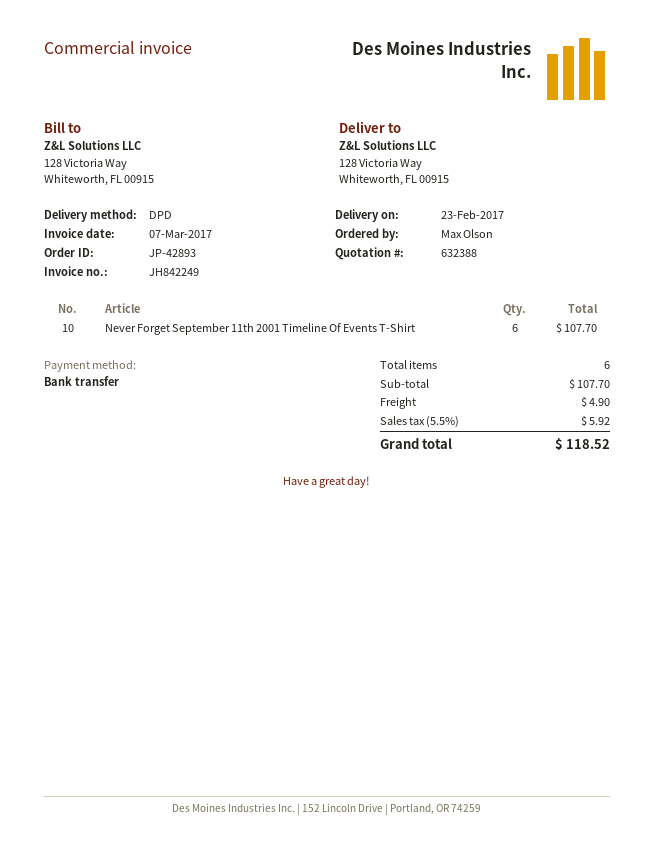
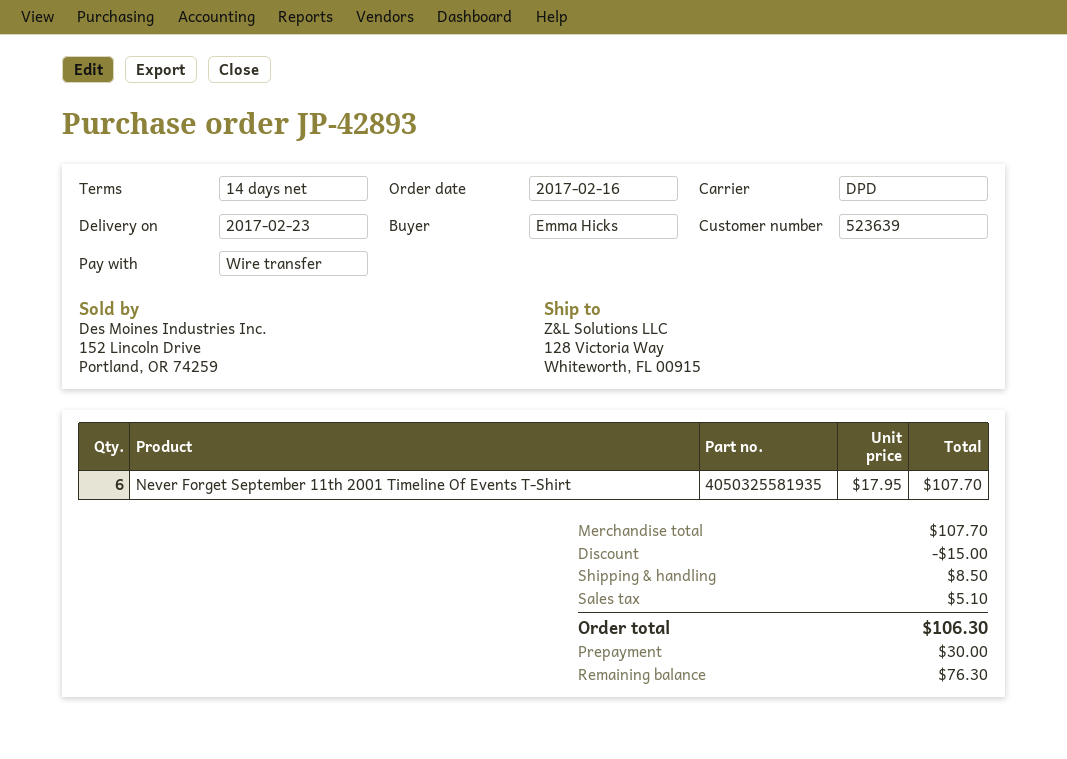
ordered by: Max Olson -> Emma Hicks
discount: none -> 15.00
shipping: 4.90 -> 8.50
tax: 5.92 -> 5.10
total: 118.52 -> 106.30

